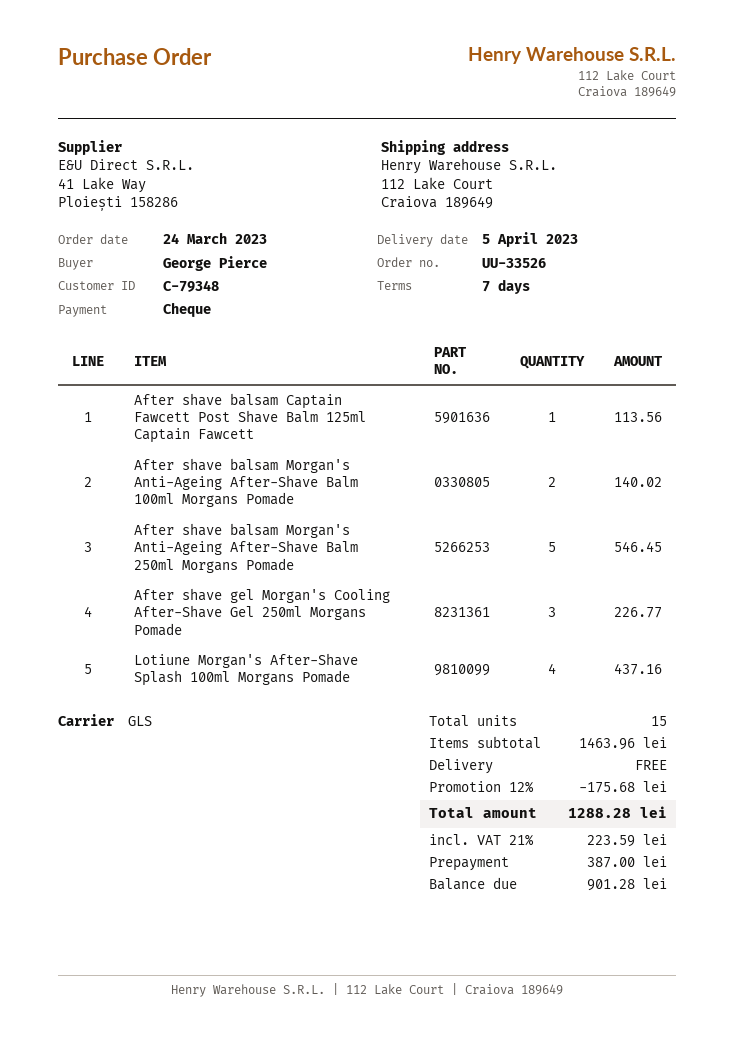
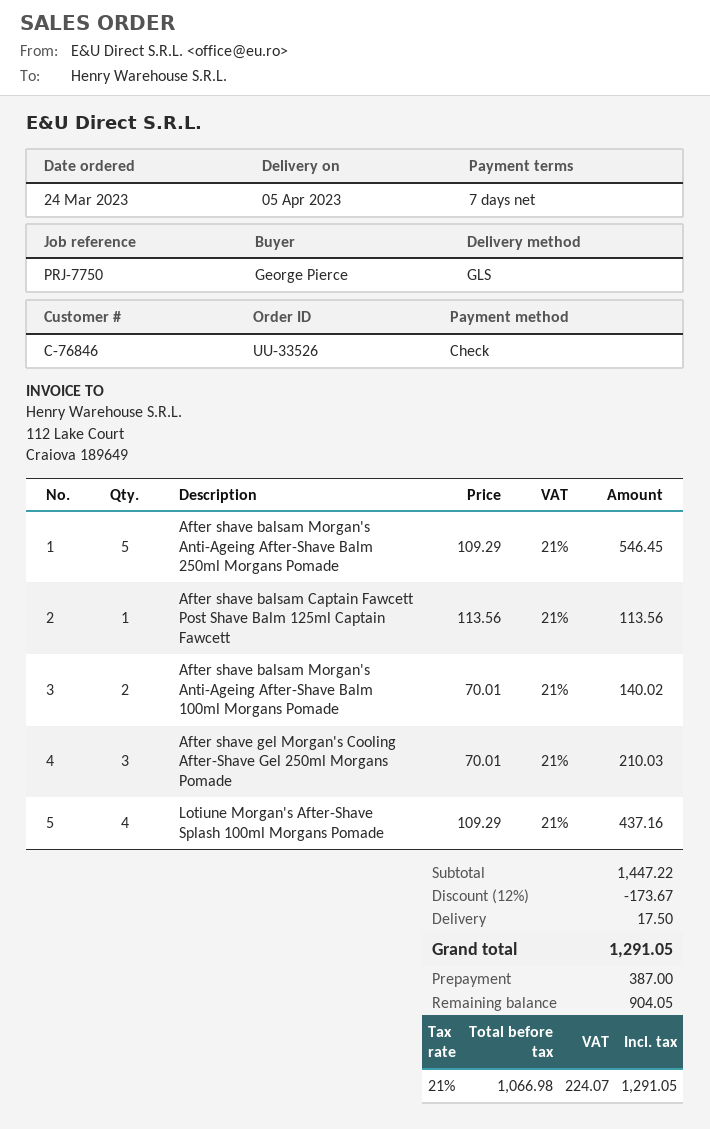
customer number: C-79348 -> C-76846
After shave gel Morgan's Cooling After-Shave Gel 250ml Morgans Pomade: 3 for 226.77 -> 3 for 210.03
subtotal: 1463.96 -> 1447.22
discount: 12% = 175.68 -> 12% = 173.67
shipping: 0.00 -> 17.50
tax: 21% = 223.59 -> 21% = 224.07
total: 1288.28 -> 1291.05
balance: 901.28 -> 904.05

